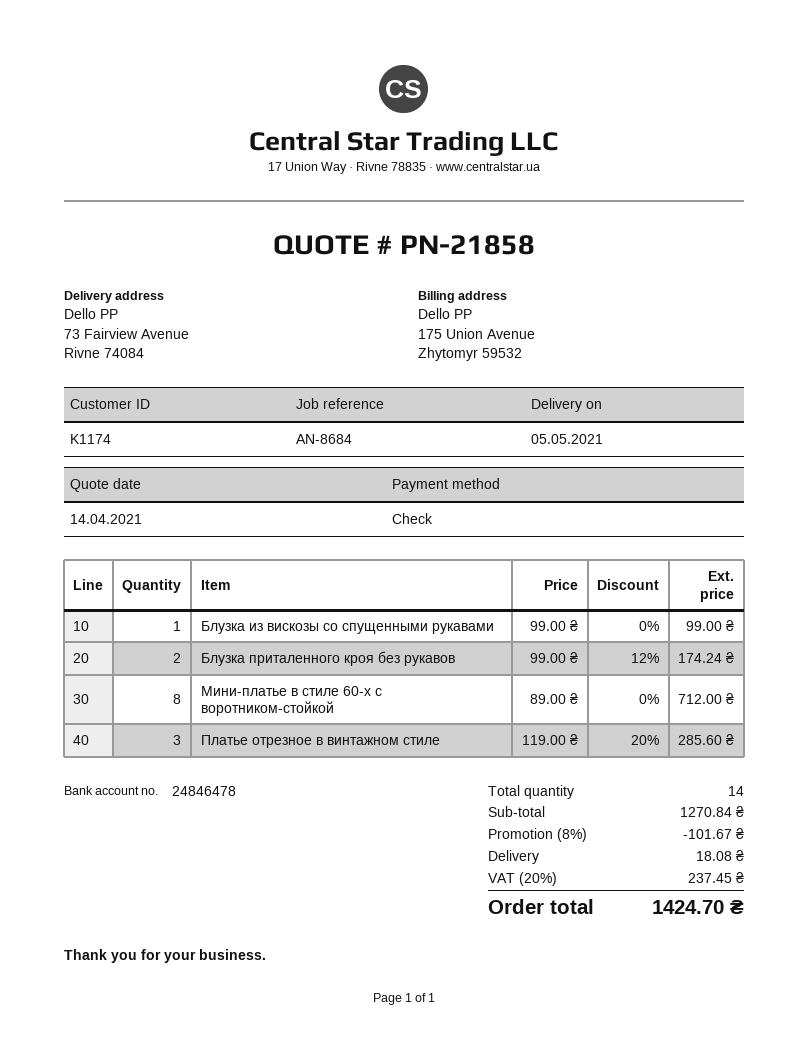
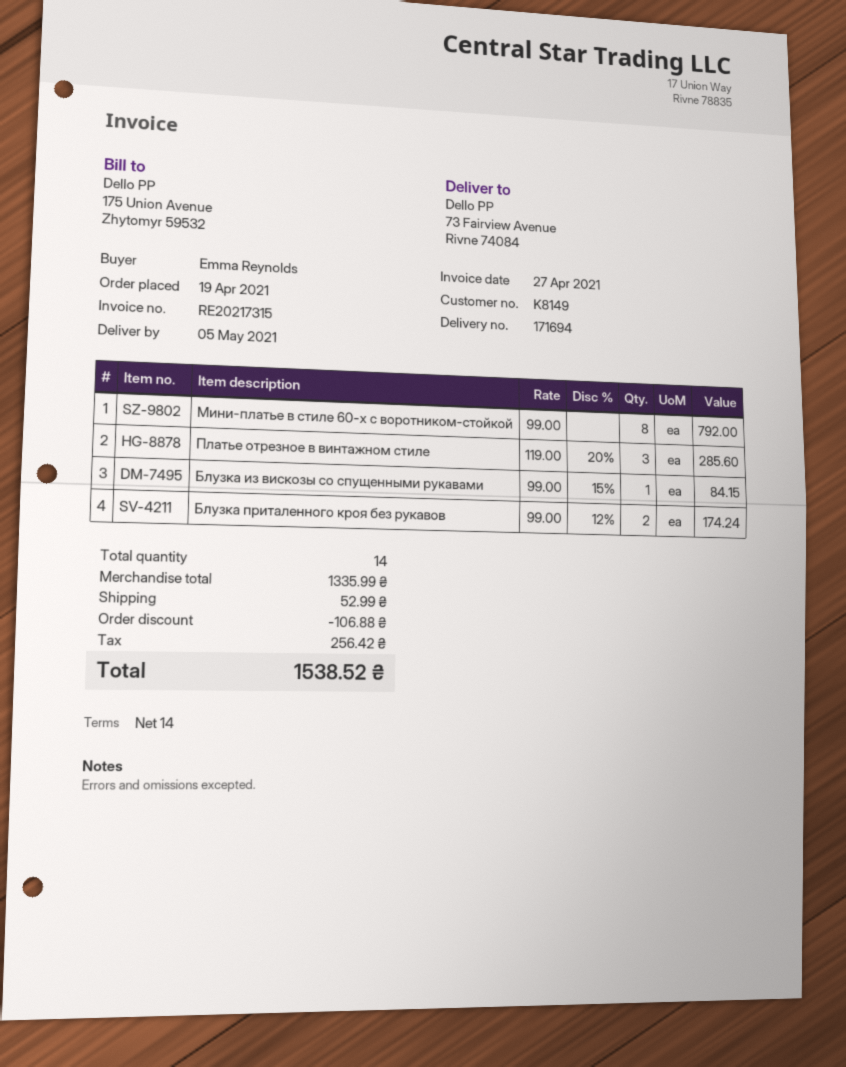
customer number: K1174 -> K8149
Блузка из вискозы со спущенными рукавами: 1 x 99.00 = 99.00 -> 1 x 99.00 - 15% = 84.15
Мини-платье в стиле 60-х с воротником-стойкой: 8 x 89.00 = 712.00 -> 8 x 99.00 = 792.00
subtotal: 1270.84 -> 1335.99
discount: 101.67 -> 106.88
shipping: 18.08 -> 52.99
tax: 237.45 -> 256.42
total: 1424.70 -> 1538.52

